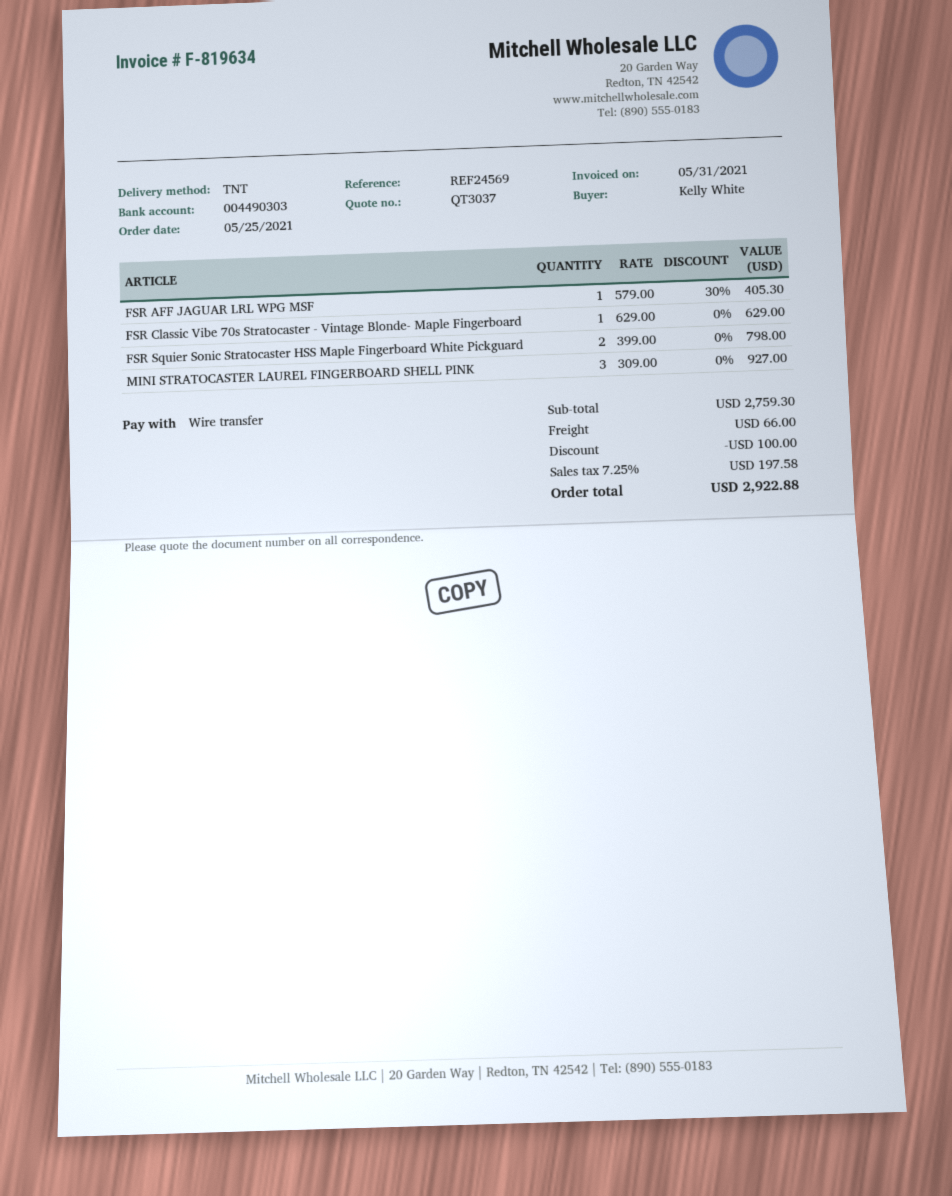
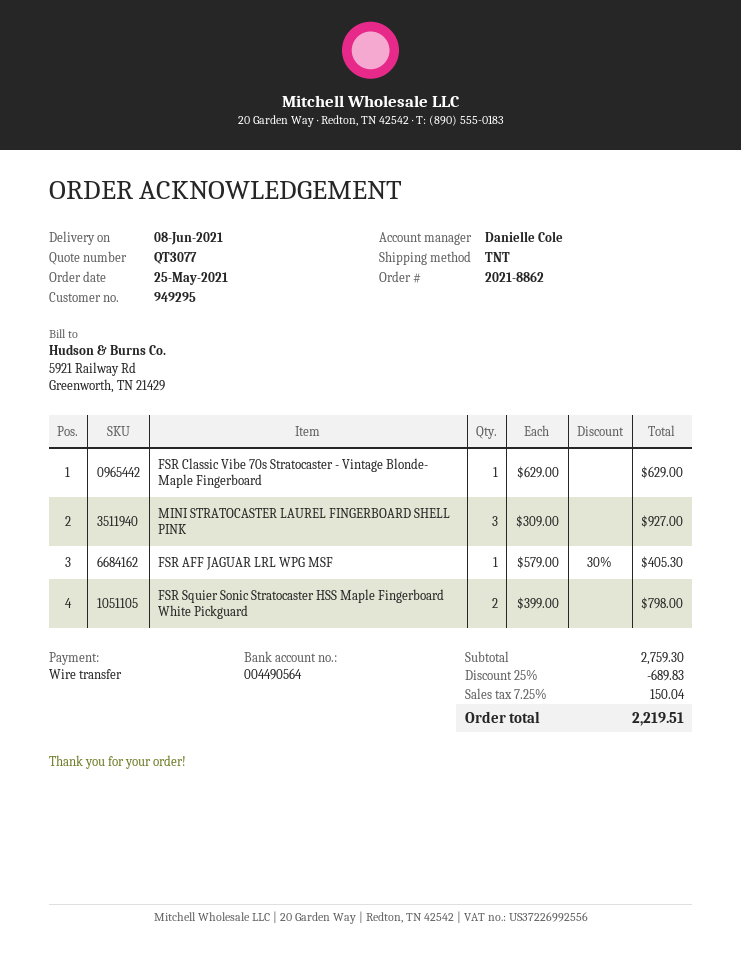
quote number: QT3037 -> QT3077
bank account: 004490303 -> 004490564
discount: 100.00 -> 689.83
shipping: 66.00 -> none
tax: 7.25% = 197.58 -> 7.25% = 150.04
total: 2922.88 -> 2219.51

